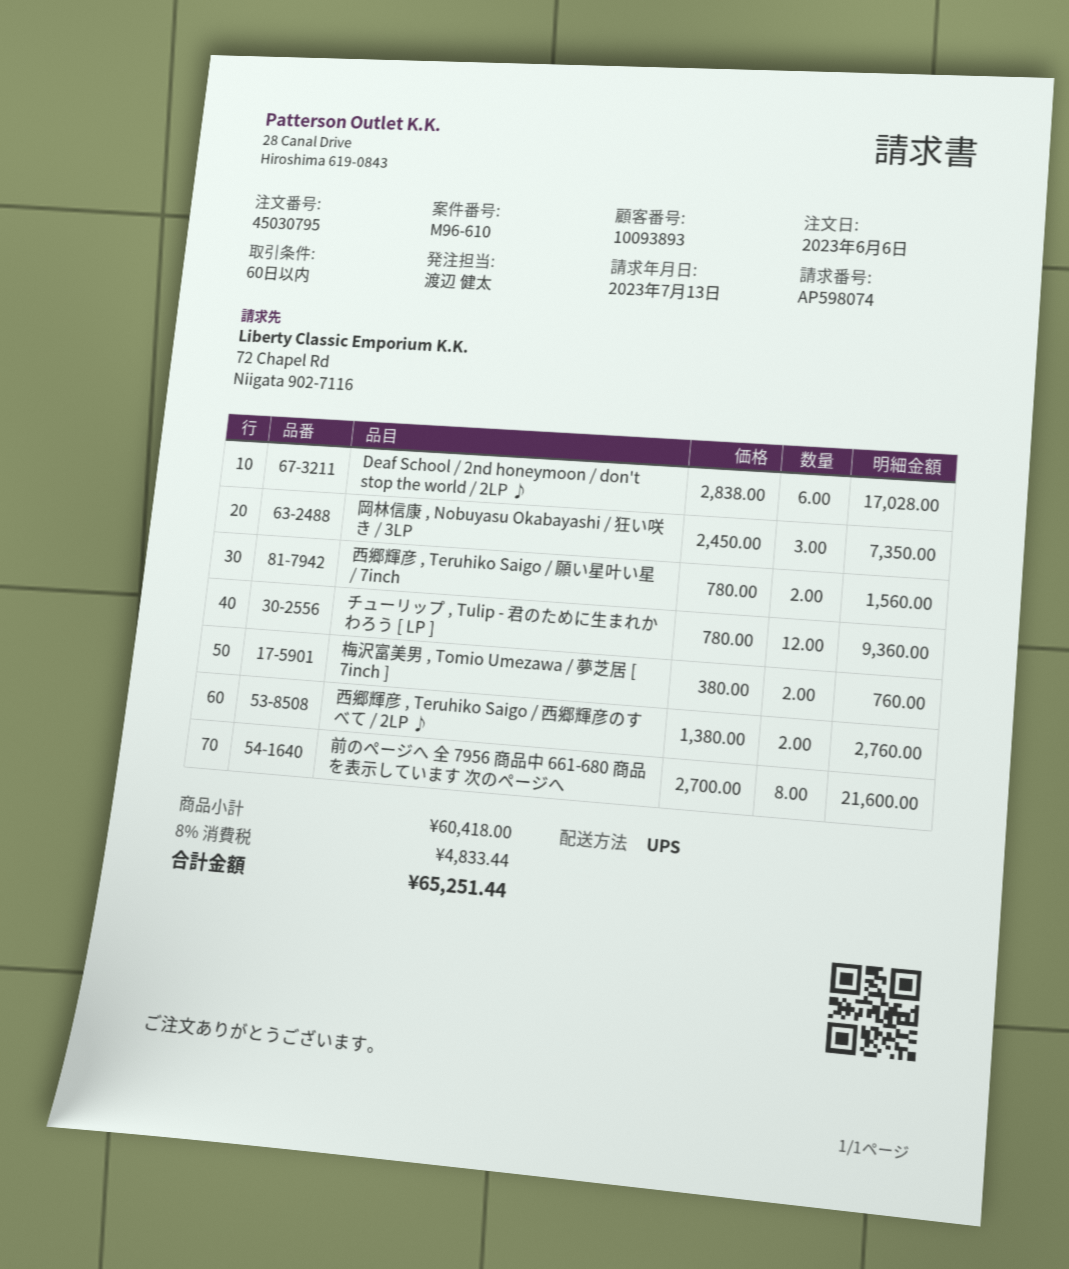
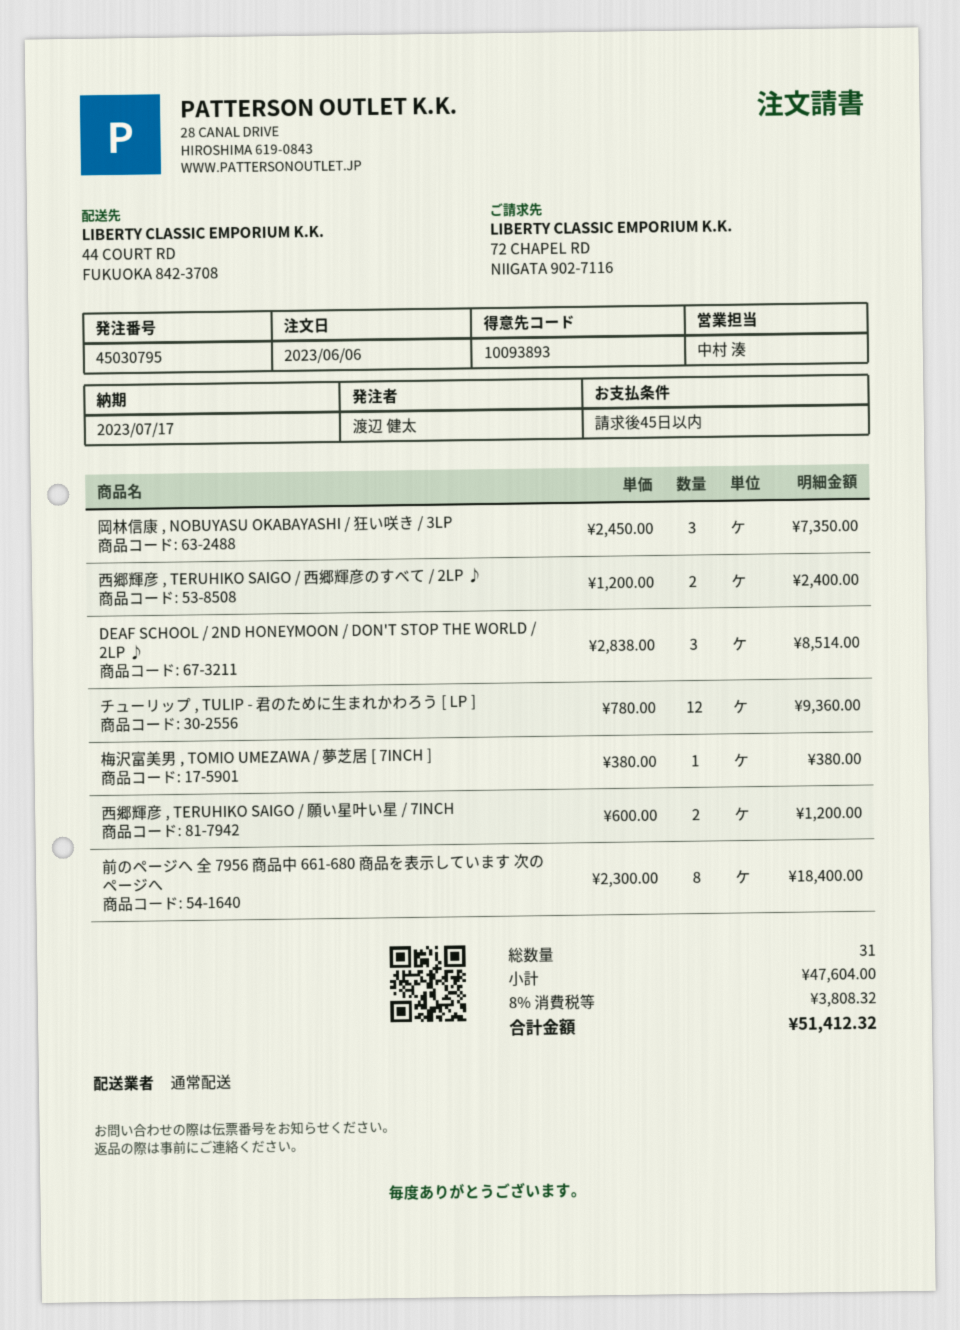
payment terms: 60 days -> 45 days
shipping method: UPS -> standard
Deaf School / 2nd honeymoon / don't stop the world / 2LP ♪: 6 x 2838.00 = 17028.00 -> 3 x 2838.00 = 8514.00
西郷輝彦 , Teruhiko Saigo / 願い星叶い星 / 7inch: 2 x 780.00 = 1560.00 -> 2 x 600.00 = 1200.00
梅沢富美男 , Tomio Umezawa / 夢芝居 [ 7inch ]: 2 x 380.00 = 760.00 -> 1 x 380.00 = 380.00
西郷輝彦 , Teruhiko Saigo / 西郷輝彦のすべて / 2LP ♪: 2 x 1380.00 = 2760.00 -> 2 x 1200.00 = 2400.00
前のページへ 全 7956 商品中 661-680 商品を表示しています 次のページへ: 8 x 2700.00 = 21600.00 -> 8 x 2300.00 = 18400.00
subtotal: 60418.00 -> 47604.00
tax: 8% = 4833.44 -> 8% = 3808.32
total: 65251.44 -> 51412.32

